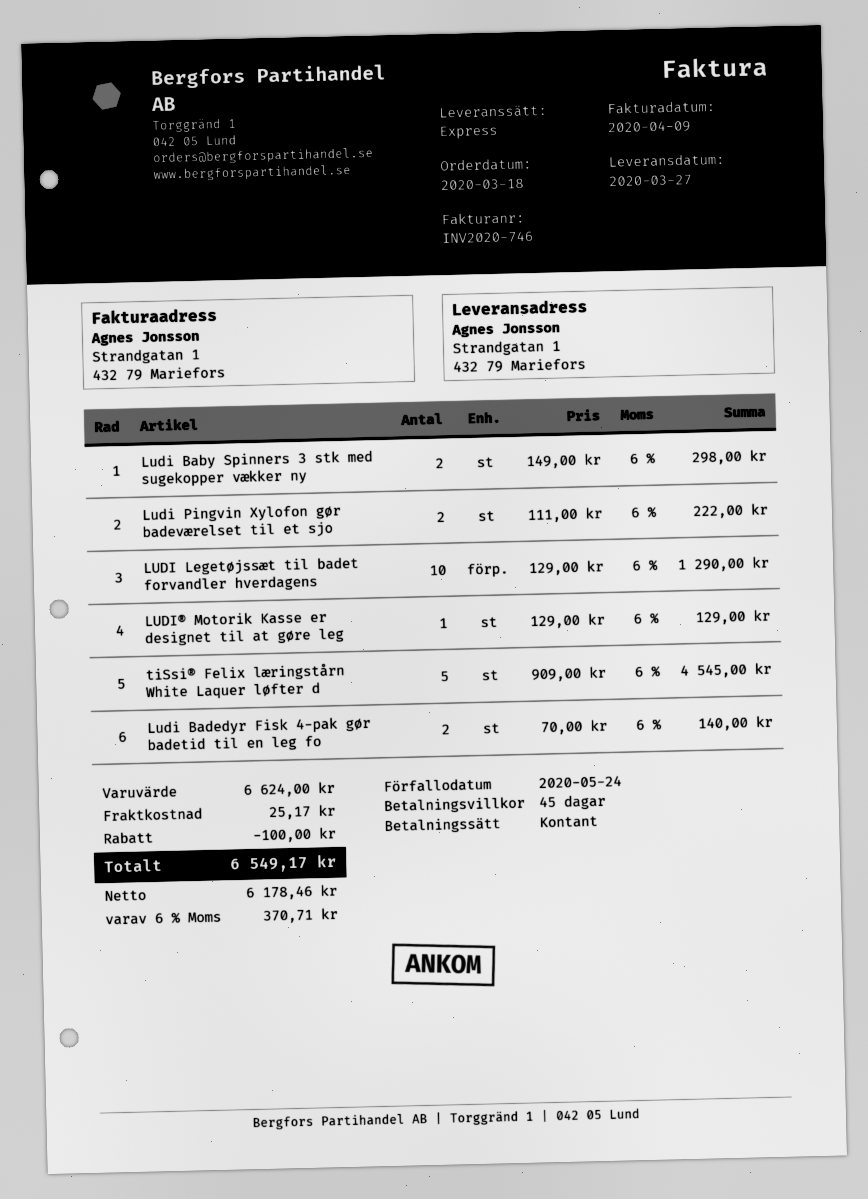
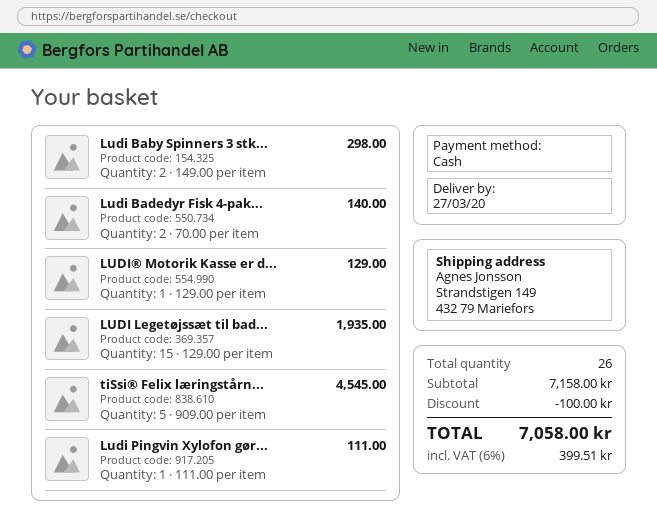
ship to: Strandgatan 1, 432 79 Mariefors -> Strandstigen 149, 432 79 Mariefors
Ludi Pingvin Xylofon gør badeværelset til et sjo: 2 x 111.00 = 222.00 -> 1 x 111.00 = 111.00
LUDI Legetøjssæt til badet forvandler hverdagens: 10 x 129.00 = 1290.00 -> 15 x 129.00 = 1935.00
subtotal: 6624.00 -> 7158.00
shipping: 25.17 -> none
tax: 6% = 370.71 -> 6% = 399.51
total: 6549.17 -> 7058.00

